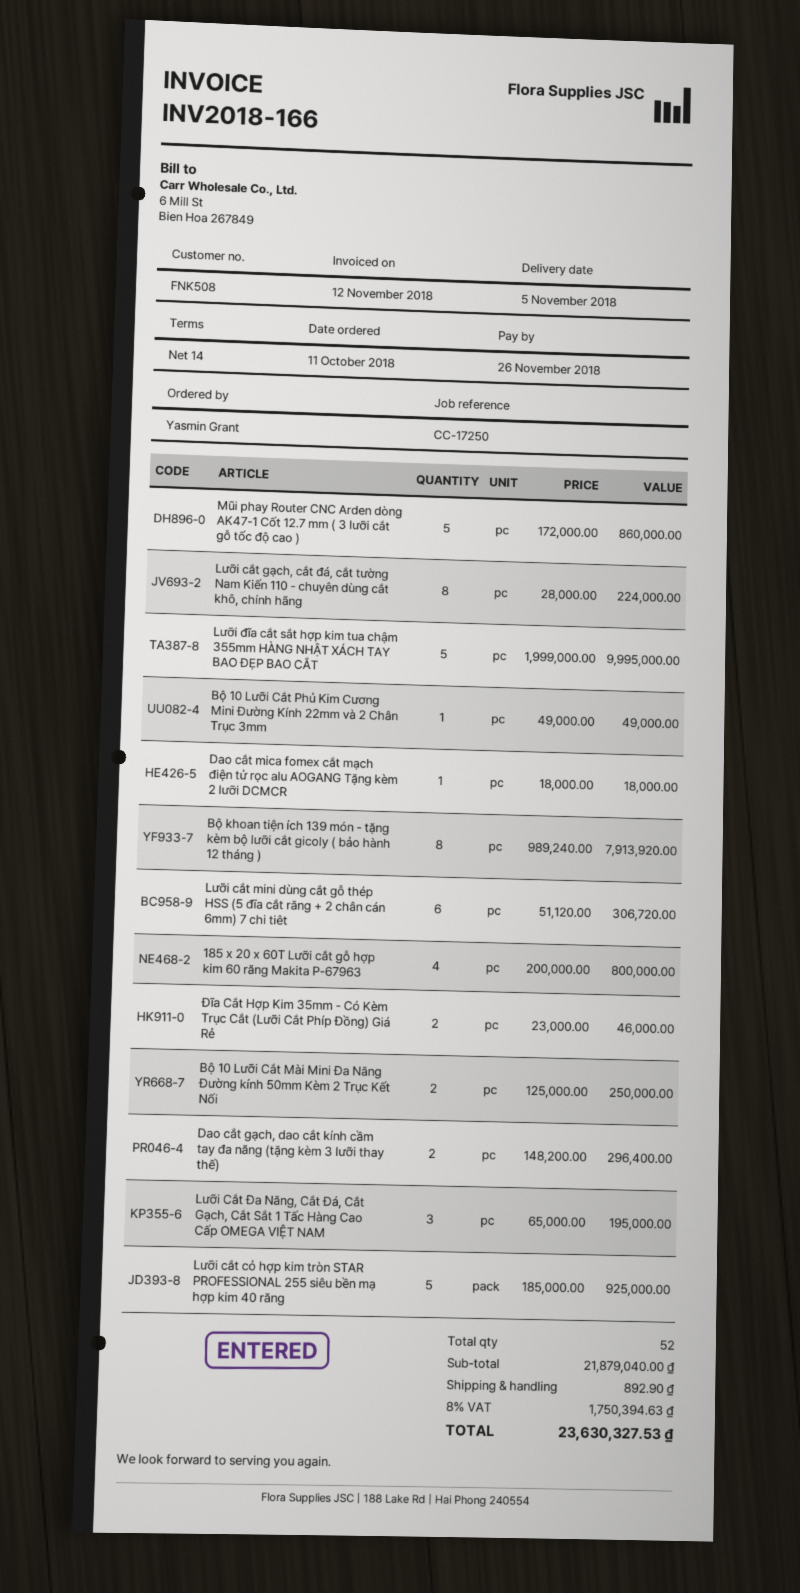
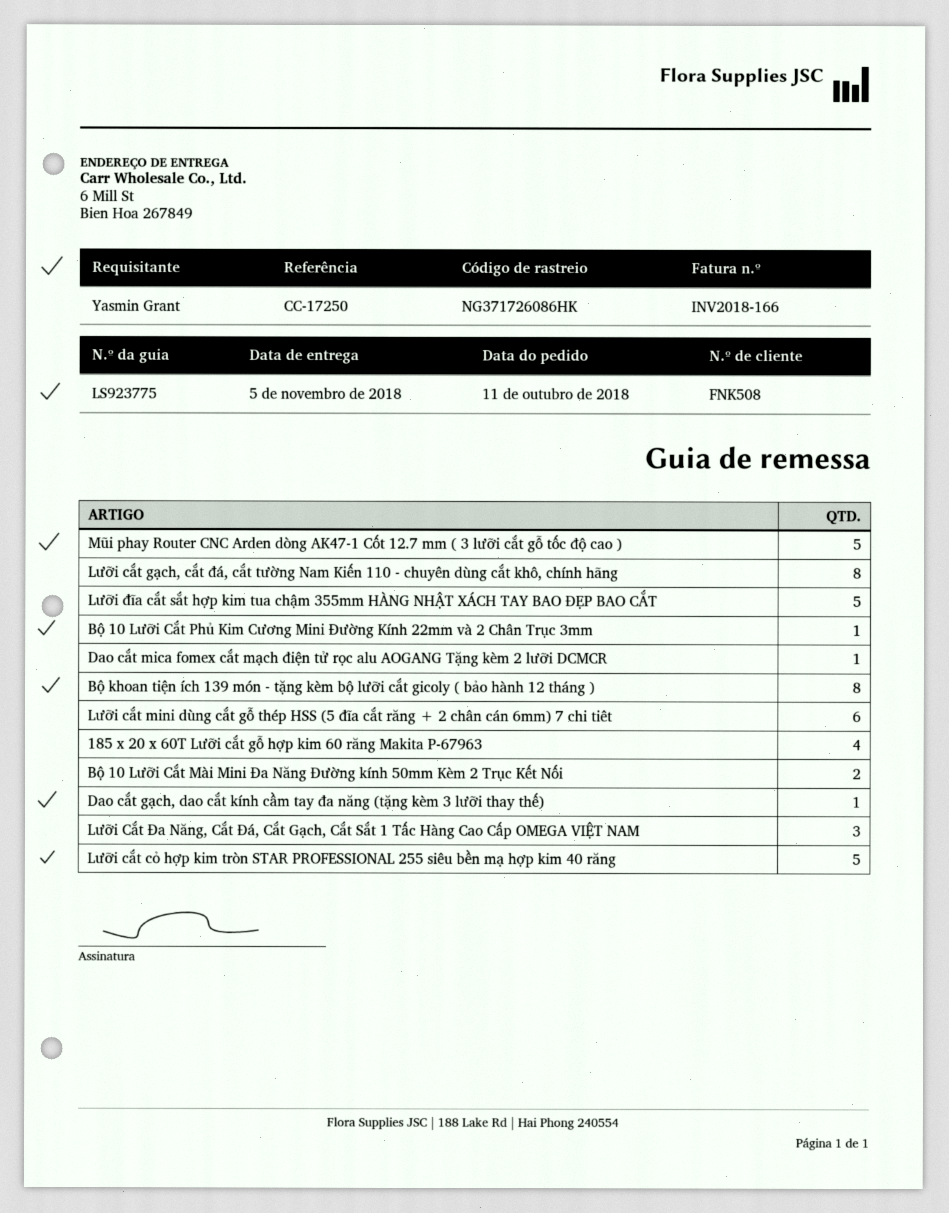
Đĩa Cắt Hợp Kim 35mm - Có Kèm Trục Cắt (Lưỡi Cắt Phíp Đồng) Giá Rẻ: 2 -> none
Dao cắt gạch, dao cắt kính cầm tay đa năng (tặng kèm 3 lưỡi thay thế): 2 -> 1

